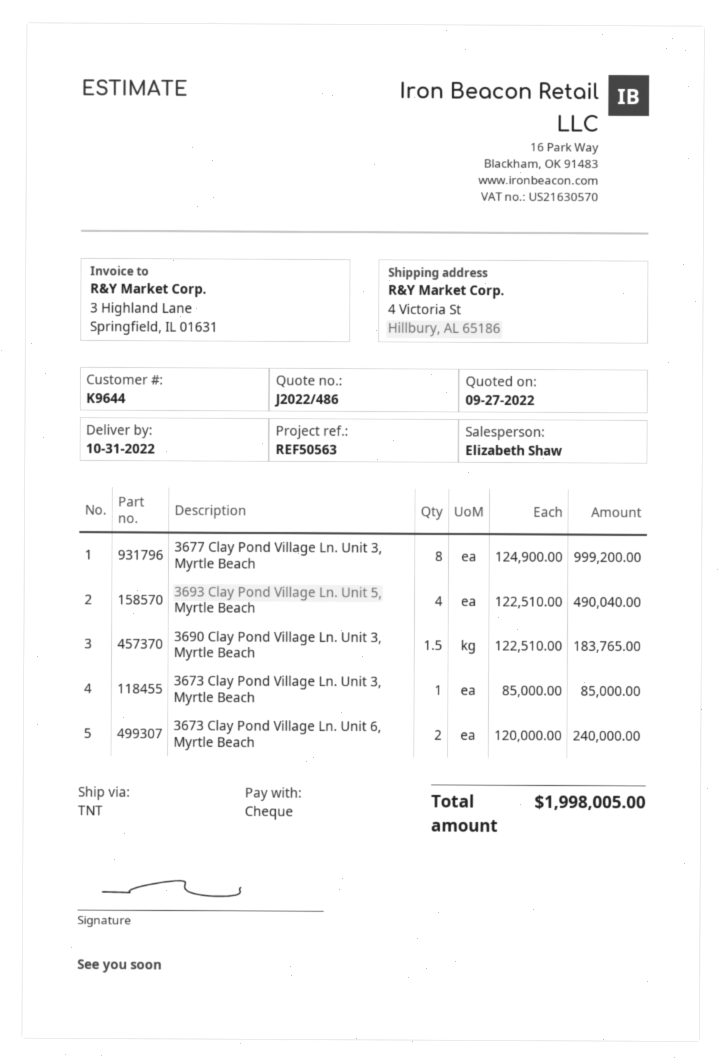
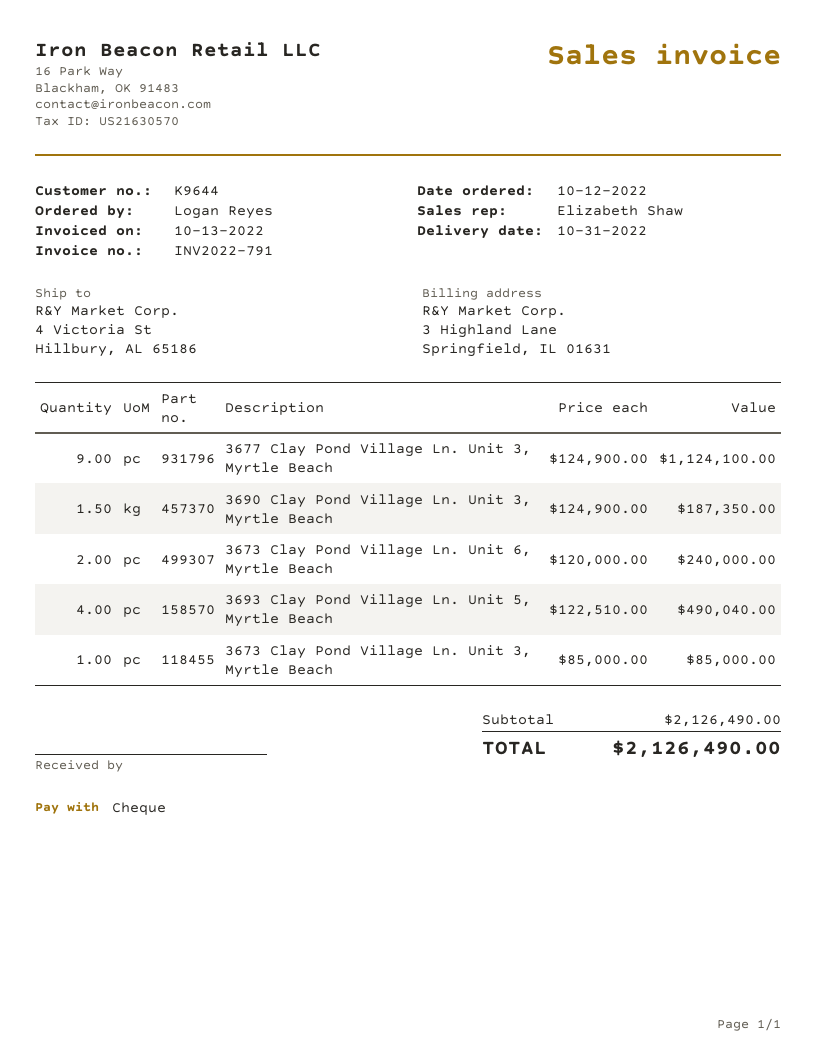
3677 Clay Pond Village Ln. Unit 3, Myrtle Beach: 8 x 124900.00 = 999200.00 -> 9 x 124900.00 = 1124100.00
3690 Clay Pond Village Ln. Unit 3, Myrtle Beach: 1.5 x 122510.00 = 183765.00 -> 1.5 x 124900.00 = 187350.00
total: 1998005.00 -> 2126490.00

